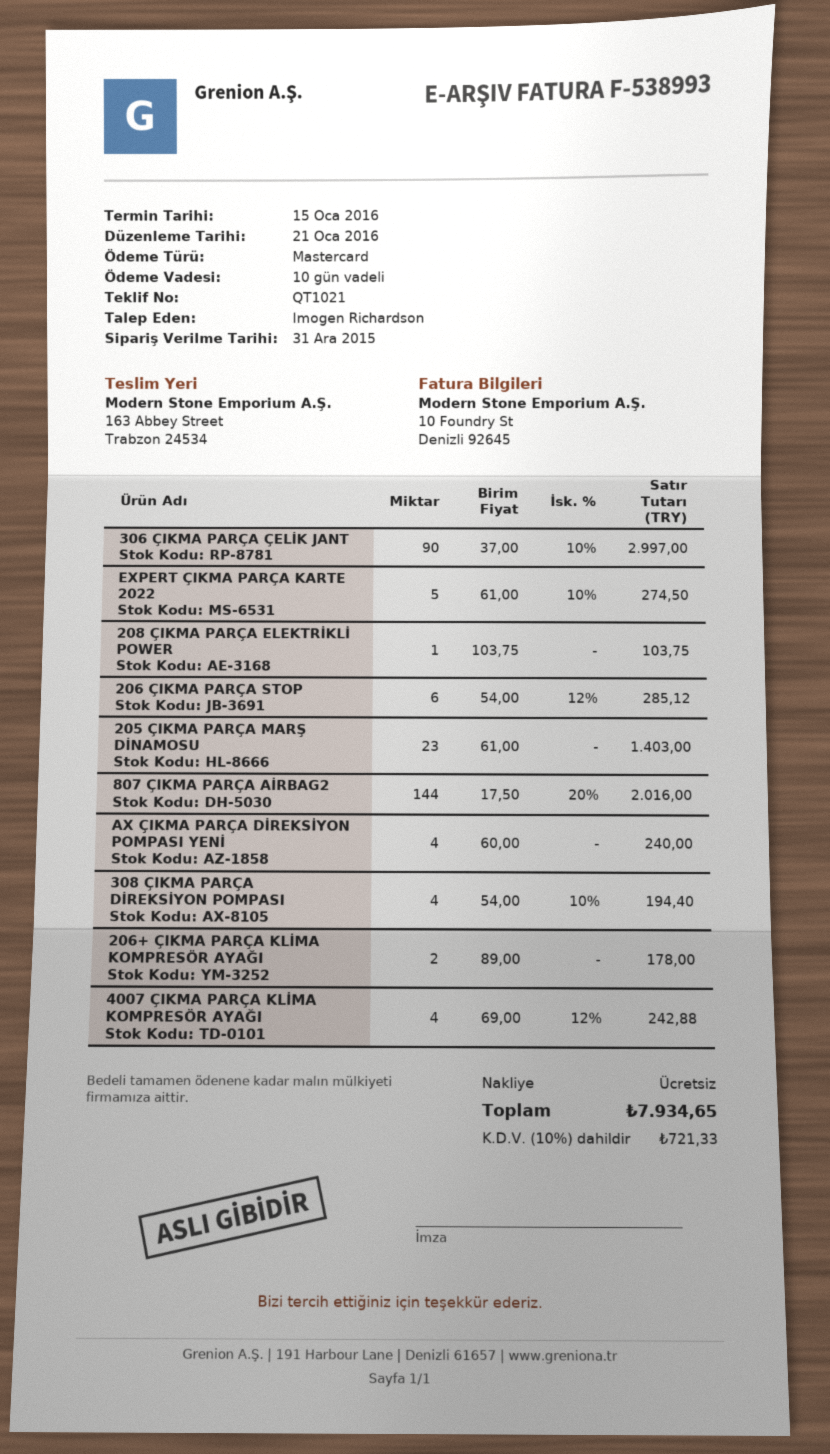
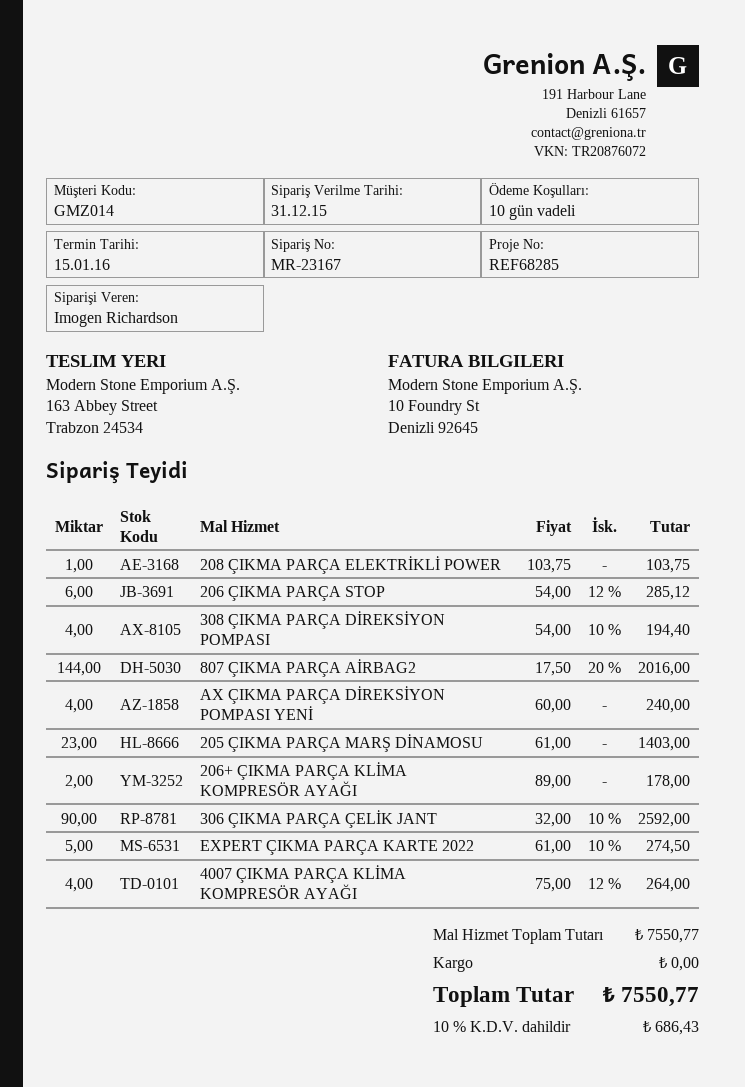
306 ÇIKMA PARÇA ÇELİK JANT: 90 x 37.00 - 10% = 2997.00 -> 90 x 32.00 - 10% = 2592.00
4007 ÇIKMA PARÇA KLİMA KOMPRESÖR AYAĞI: 4 x 69.00 - 12% = 242.88 -> 4 x 75.00 - 12% = 264.00
tax: 10% = 721.33 -> 10% = 686.43
total: 7934.65 -> 7550.77

